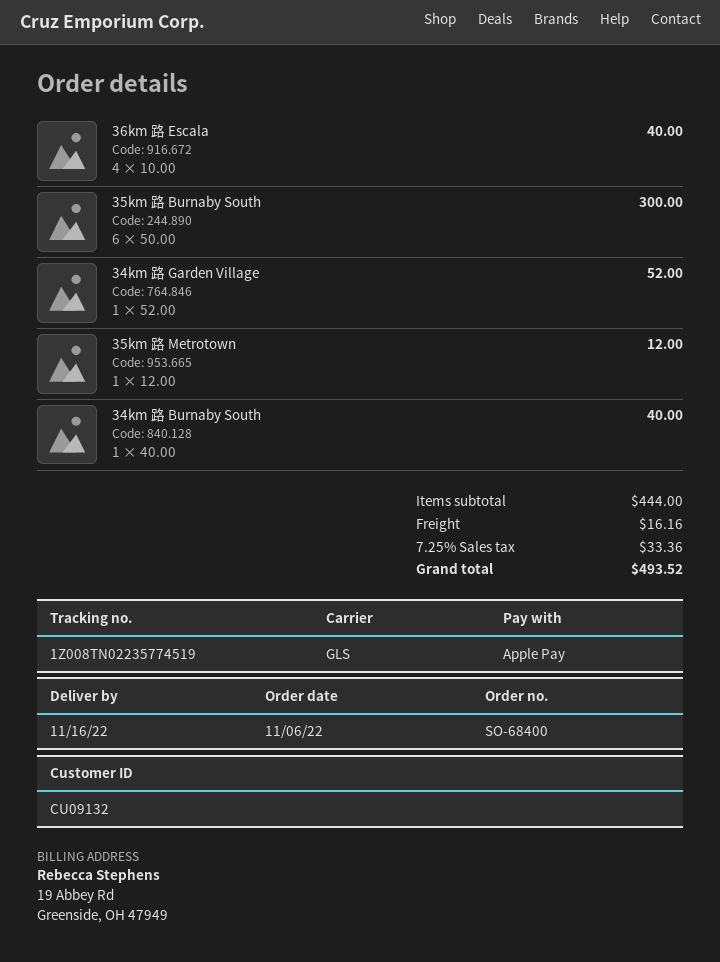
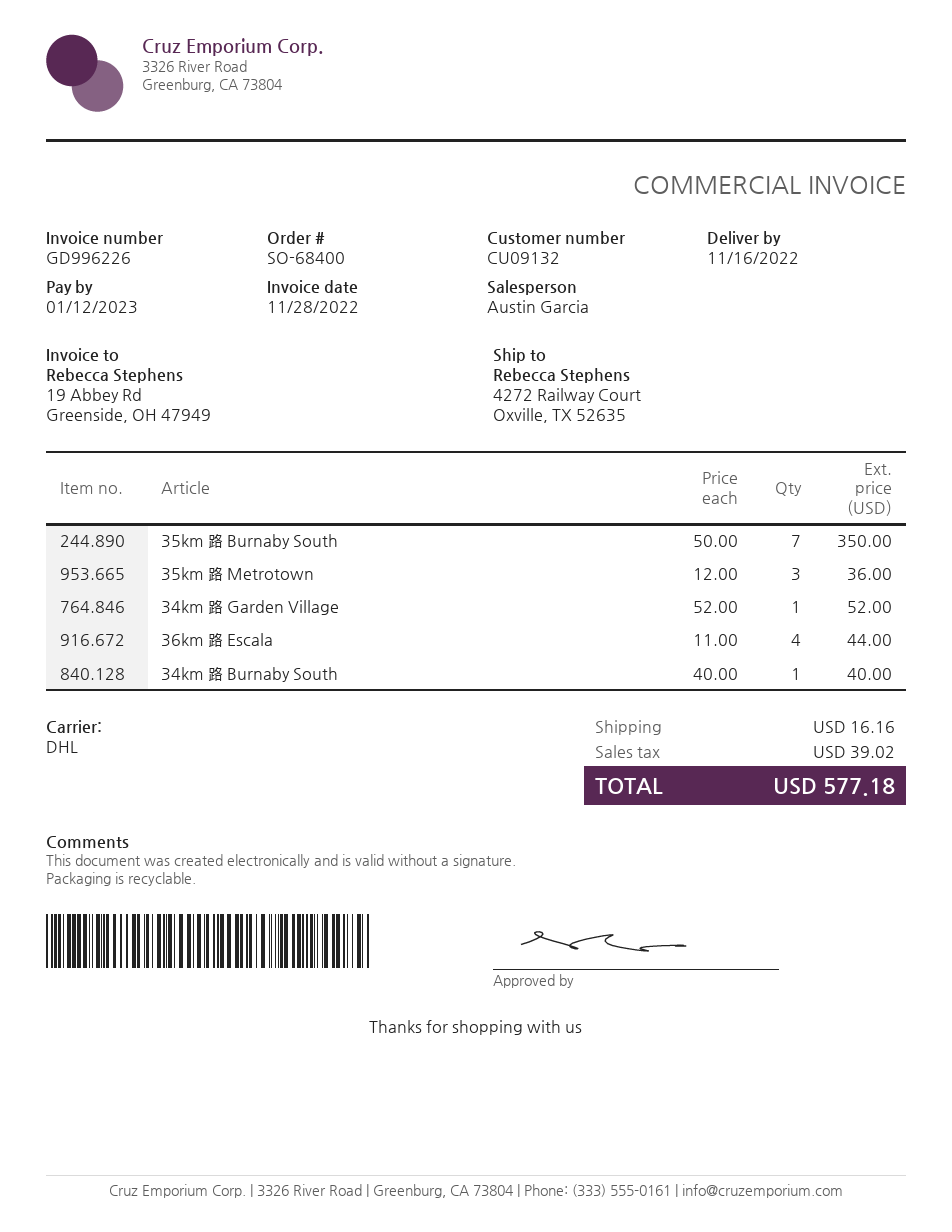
shipping method: GLS -> DHL
36km 路 Escala: 4 x 10.00 = 40.00 -> 4 x 11.00 = 44.00
35km 路 Burnaby South: 6 x 50.00 = 300.00 -> 7 x 50.00 = 350.00
35km 路 Metrotown: 1 x 12.00 = 12.00 -> 3 x 12.00 = 36.00
tax: 33.36 -> 39.02
total: 493.52 -> 577.18

